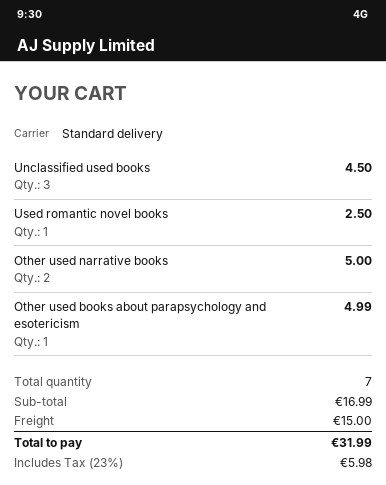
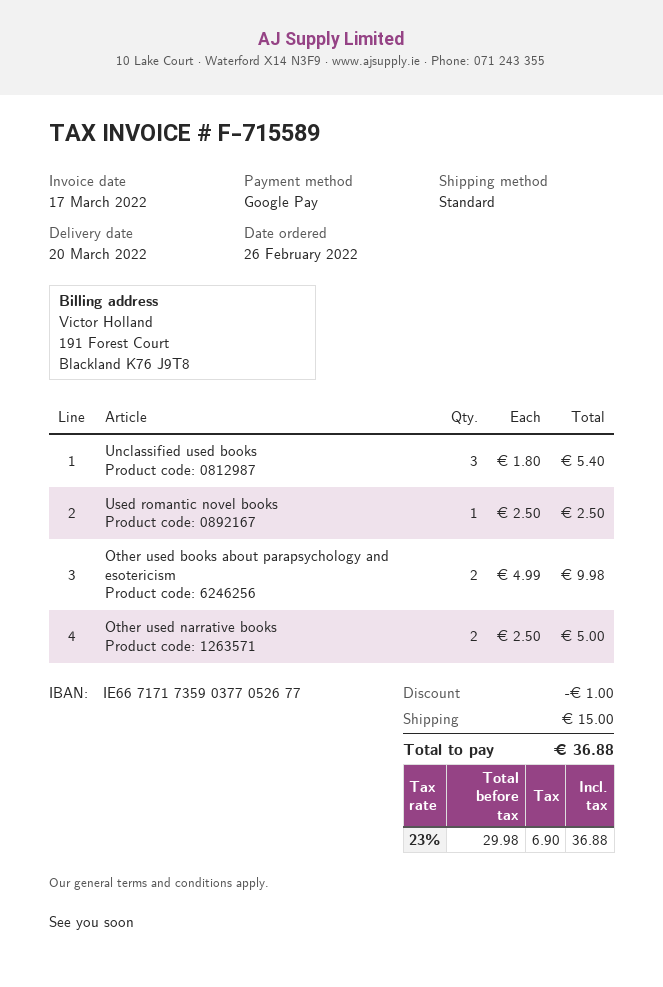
Unclassified used books: 3 for 4.50 -> 3 for 5.40
Other used books about parapsychology and esotericism: 1 for 4.99 -> 2 for 9.98
discount: none -> 1.00
tax: 23% = 5.98 -> 23% = 6.90
total: 31.99 -> 36.88

